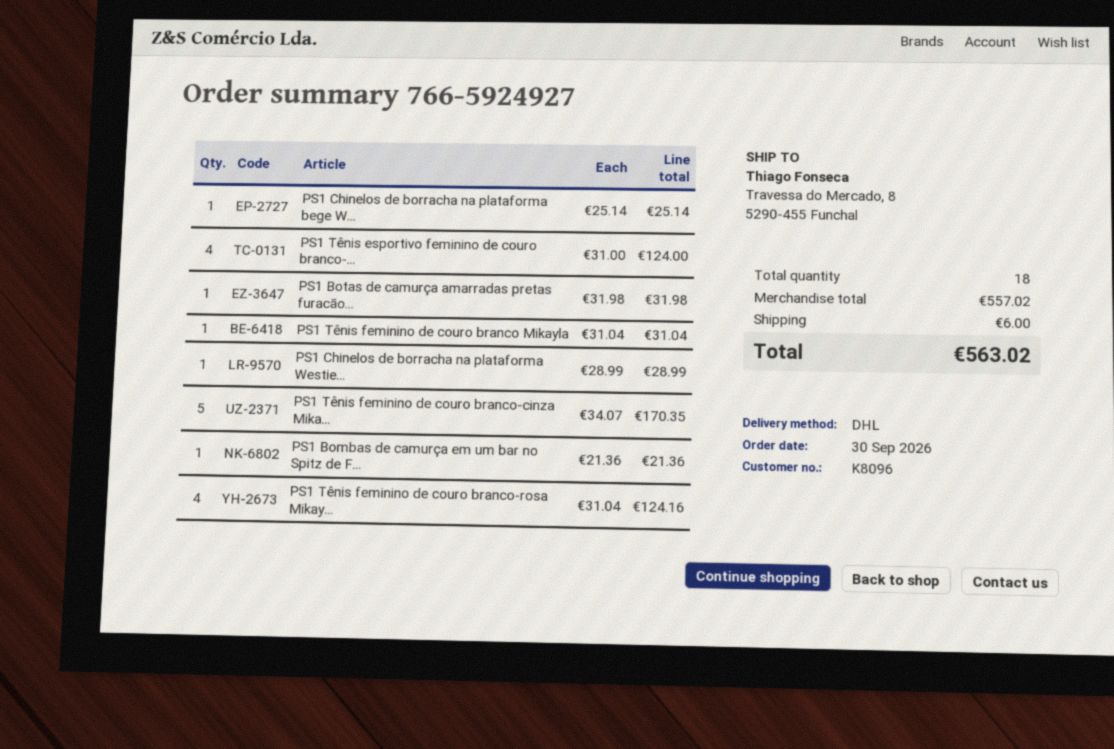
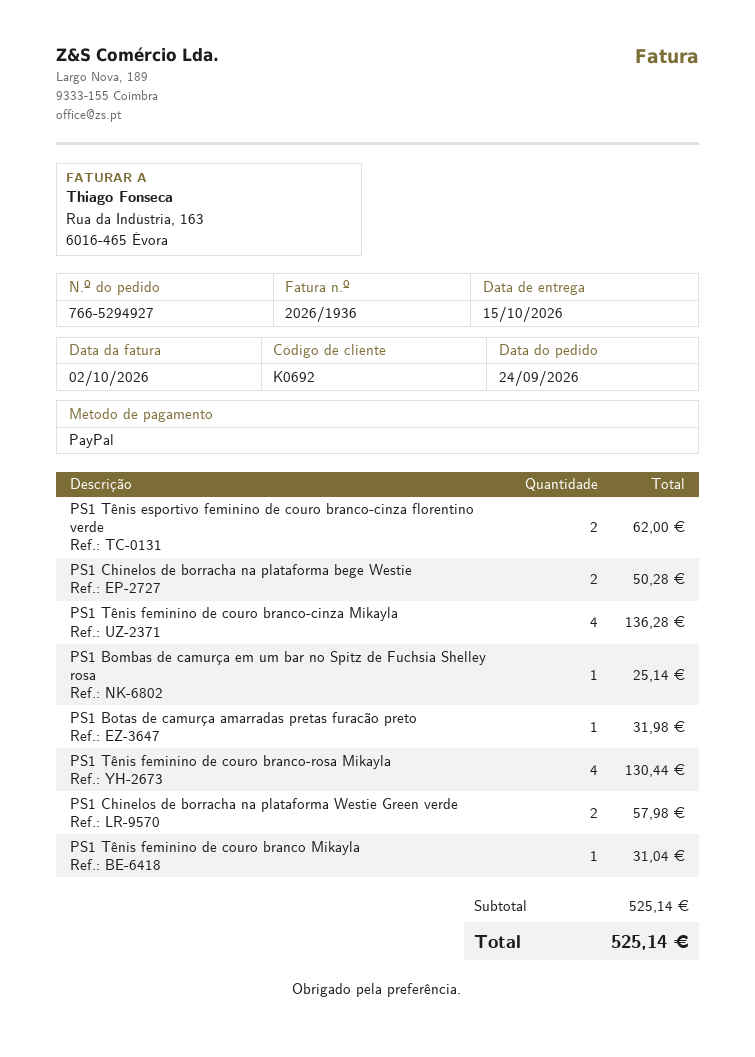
order number: 766-5924927 -> 766-5294927
order date: 2026-09-30 -> 2026-09-24
customer number: K8096 -> K0692
PS1 Chinelos de borracha na plataforma bege W...: 1 for 25.14 -> 2 for 50.28
PS1 Tênis esportivo feminino de couro branco-...: 4 for 124.00 -> 2 for 62.00
PS1 Chinelos de borracha na plataforma Westie...: 1 for 28.99 -> 2 for 57.98
PS1 Tênis feminino de couro branco-cinza Mika...: 5 for 170.35 -> 4 for 136.28
PS1 Bombas de camurça em um bar no Spitz de F...: 1 for 21.36 -> 1 for 25.14
PS1 Tênis feminino de couro branco-rosa Mikay...: 4 for 124.16 -> 4 for 130.44
subtotal: 557.02 -> 525.14
shipping: 6.00 -> none
total: 563.02 -> 525.14

